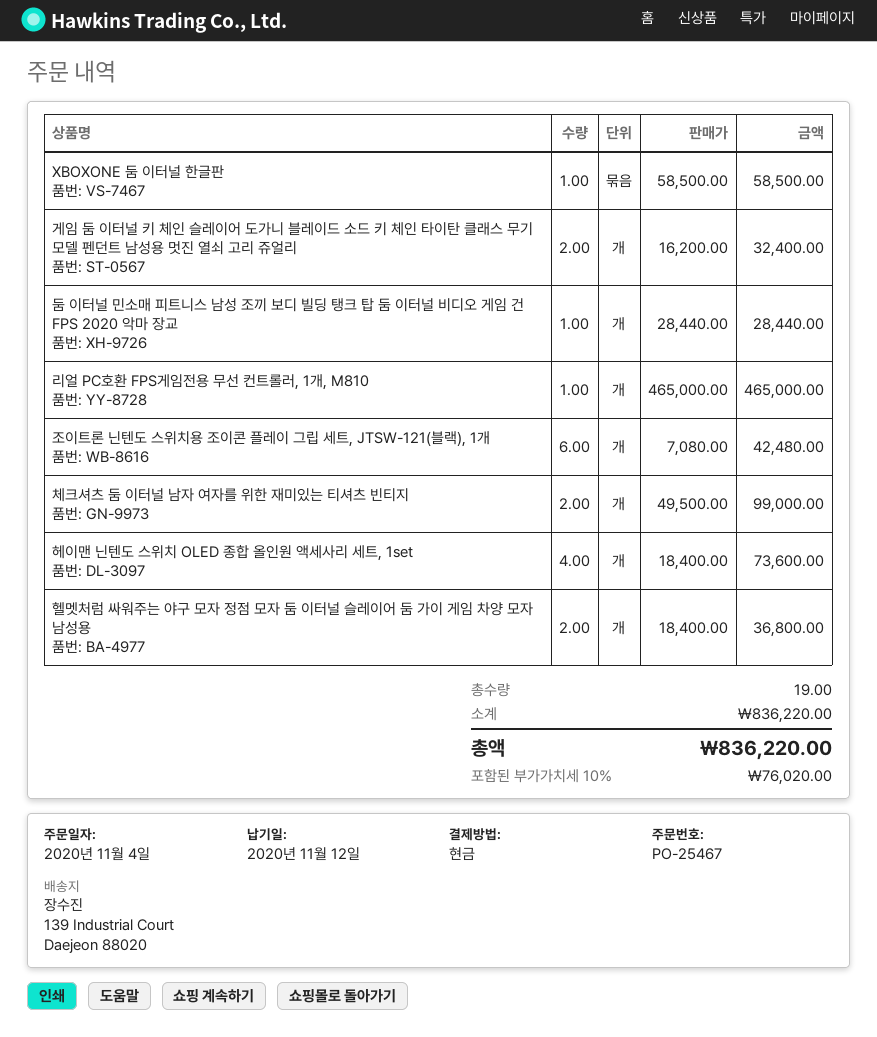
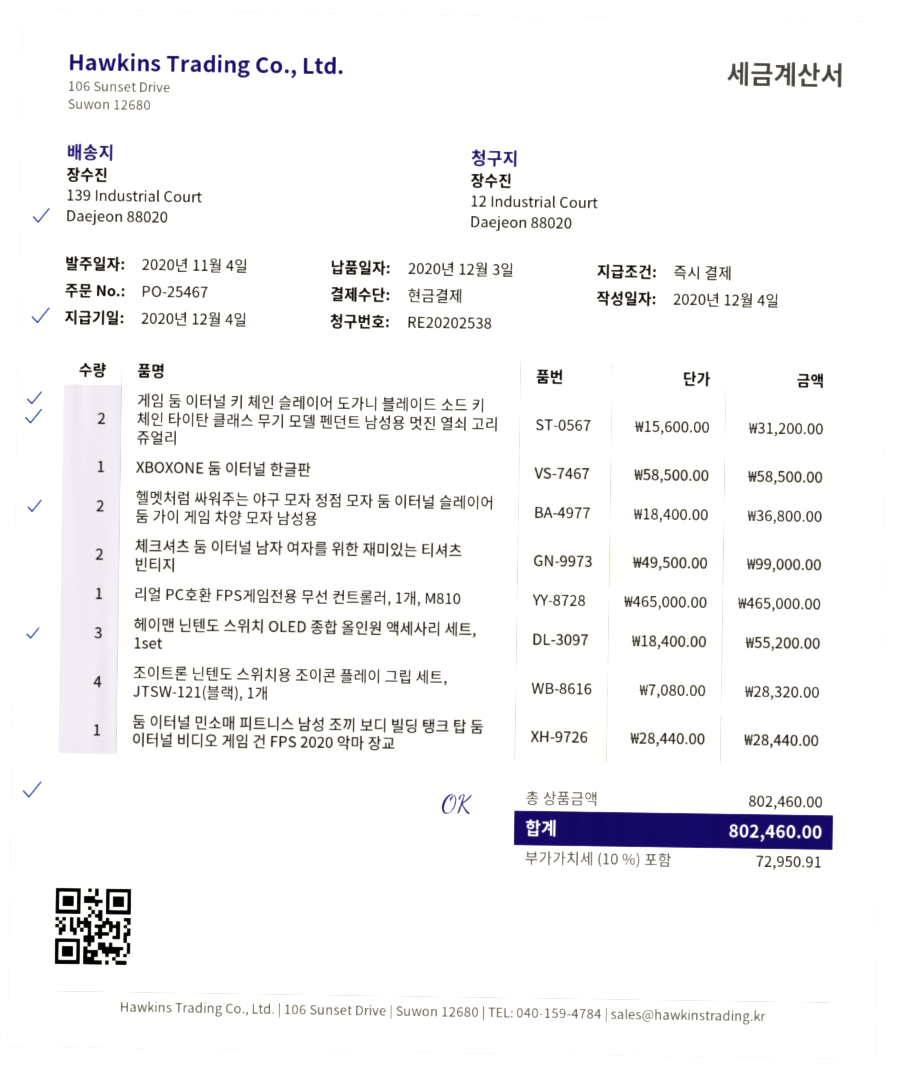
delivery date: 2020-11-12 -> 2020-12-03
게임 둠 이터널 키 체인 슬레이어 도가니 블레이드 소드 키 체인 타이탄 클래스 무기 모델 펜던트 남성용 멋진 열쇠 고리 쥬얼리: 2 x 16200.00 = 32400.00 -> 2 x 15600.00 = 31200.00
조이트론 닌텐도 스위치용 조이콘 플레이 그립 세트, JTSW-121(블랙), 1개: 6 x 7080.00 = 42480.00 -> 4 x 7080.00 = 28320.00
헤이맨 닌텐도 스위치 OLED 종합 올인원 액세사리 세트, 1set: 4 x 18400.00 = 73600.00 -> 3 x 18400.00 = 55200.00
subtotal: 836220.00 -> 802460.00
tax: 10% = 76020.00 -> 10% = 72950.91
total: 836220.00 -> 802460.00

